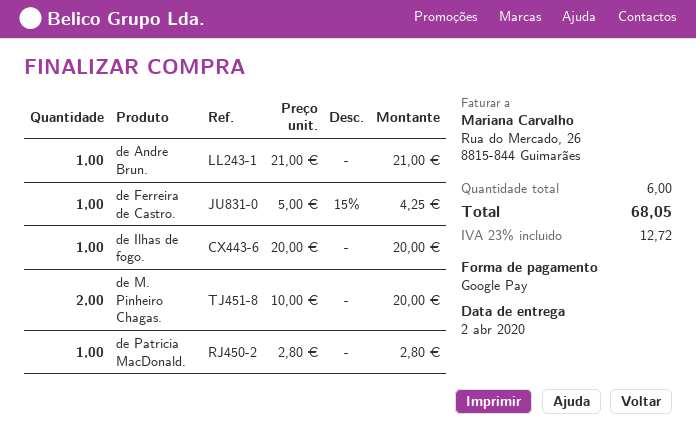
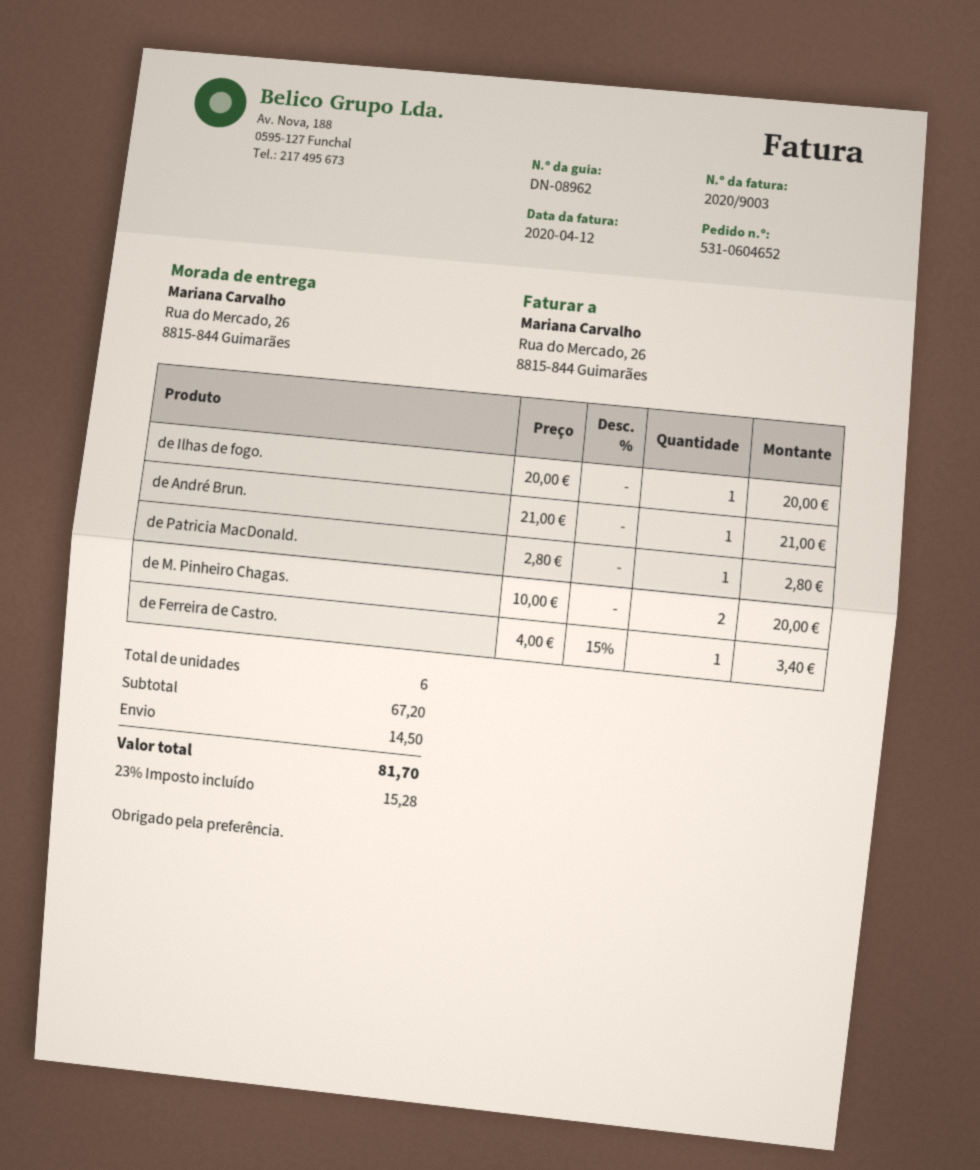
de Ferreira de Castro.: 1 x 5.00 - 15% = 4.25 -> 1 x 4.00 - 15% = 3.40
shipping: none -> 14.50
tax: 23% = 12.72 -> 23% = 15.28
total: 68.05 -> 81.70

